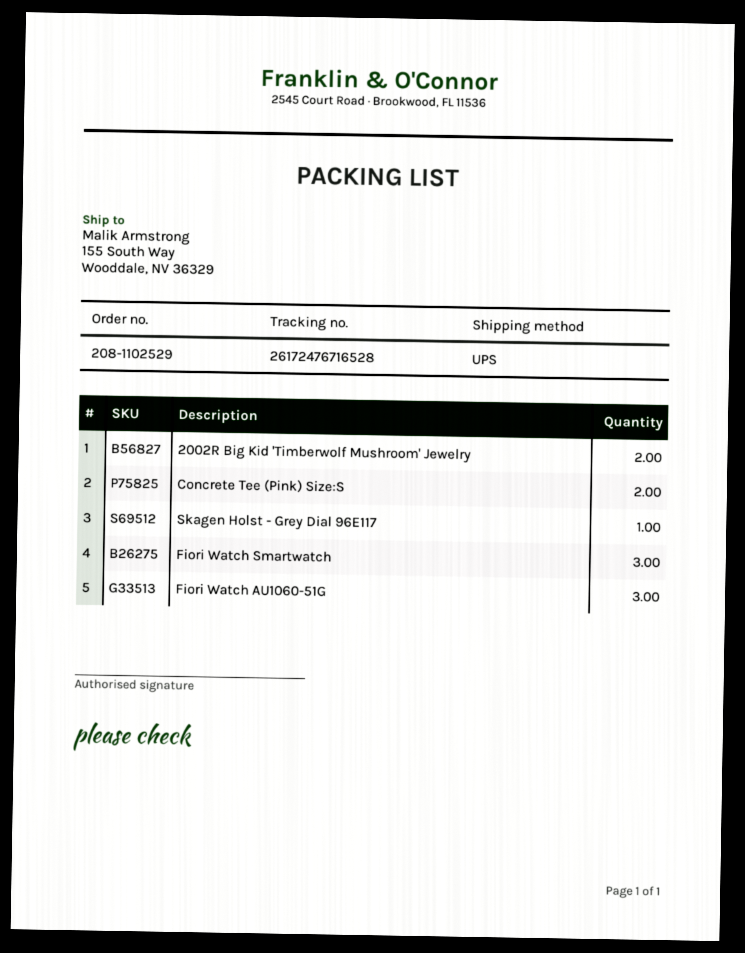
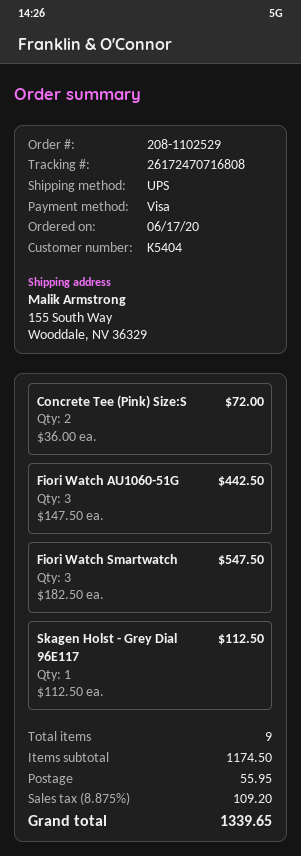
tracking number: 26172476716528 -> 26172470716808
2002R Big Kid 'Timberwolf Mushroom' Jewelry: 2 -> none

